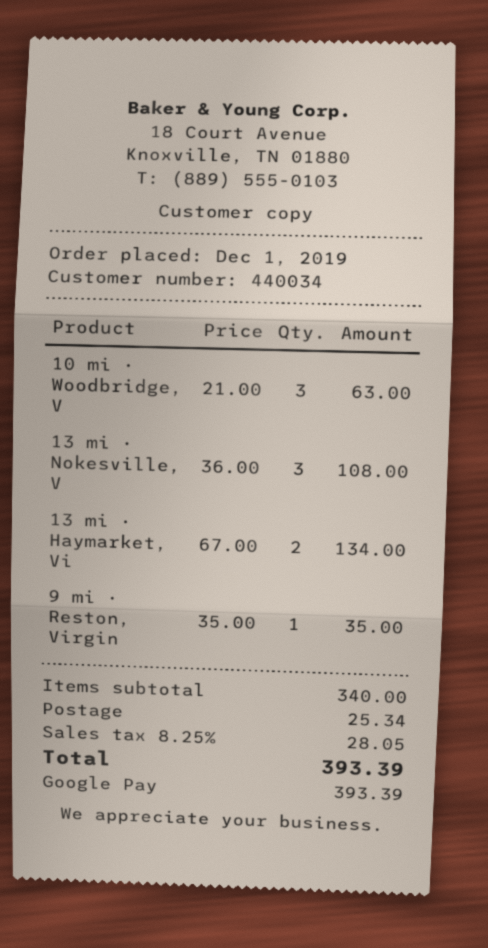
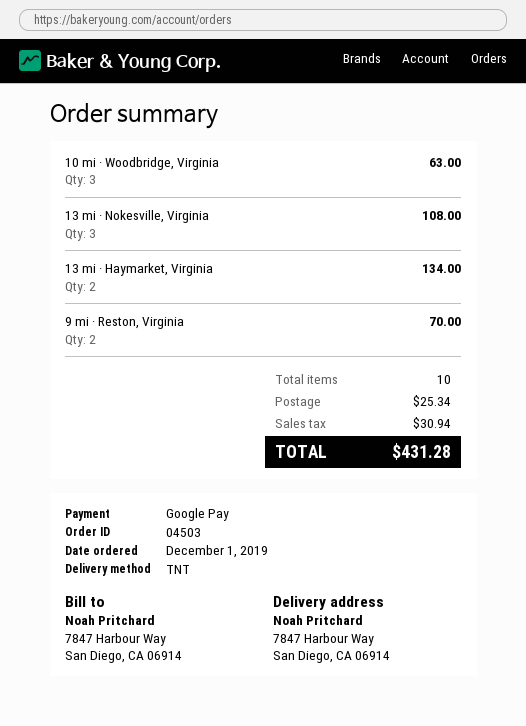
9 mi · Reston, Virgin: 1 for 35.00 -> 2 for 70.00
tax: 28.05 -> 30.94
total: 393.39 -> 431.28

